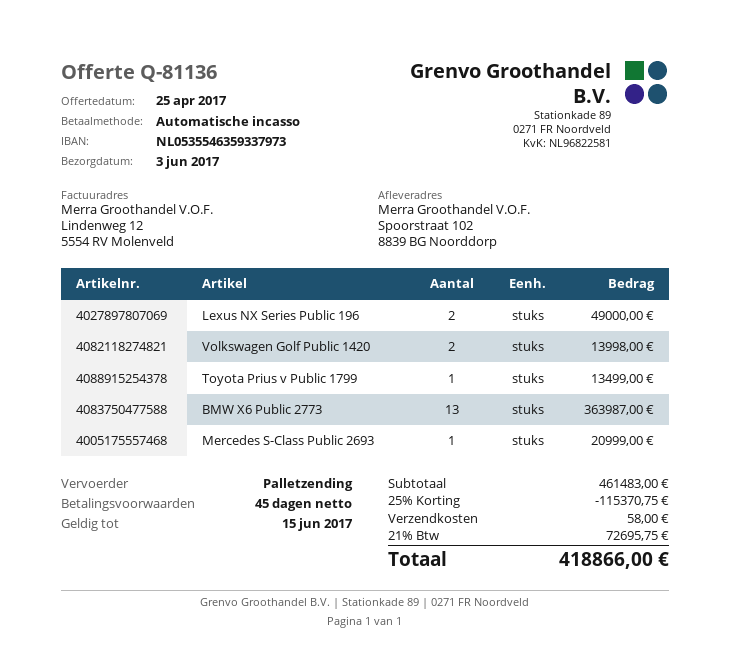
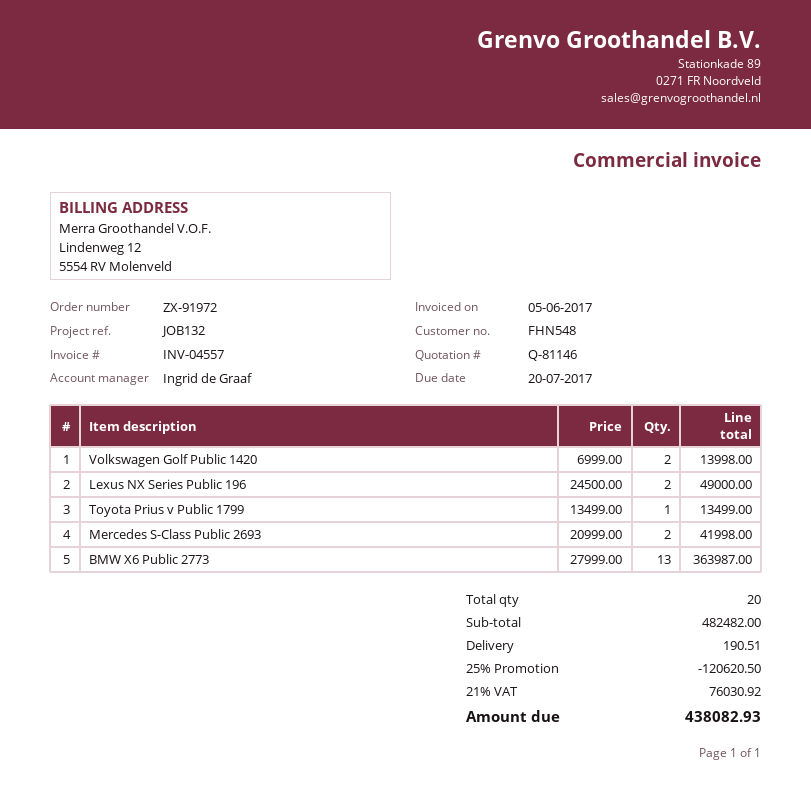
quote number: Q-81136 -> Q-81146
Mercedes S-Class Public 2693: 1 for 20999.00 -> 2 for 41998.00
subtotal: 461483.00 -> 482482.00
discount: 25% = 115370.75 -> 25% = 120620.50
shipping: 58.00 -> 190.51
tax: 21% = 72695.75 -> 21% = 76030.92
total: 418866.00 -> 438082.93

